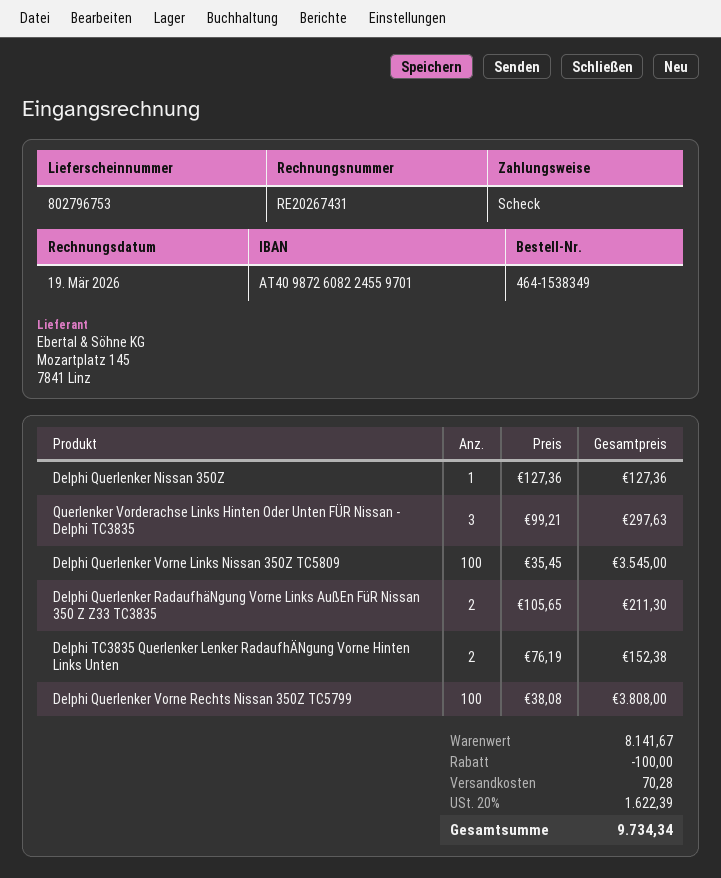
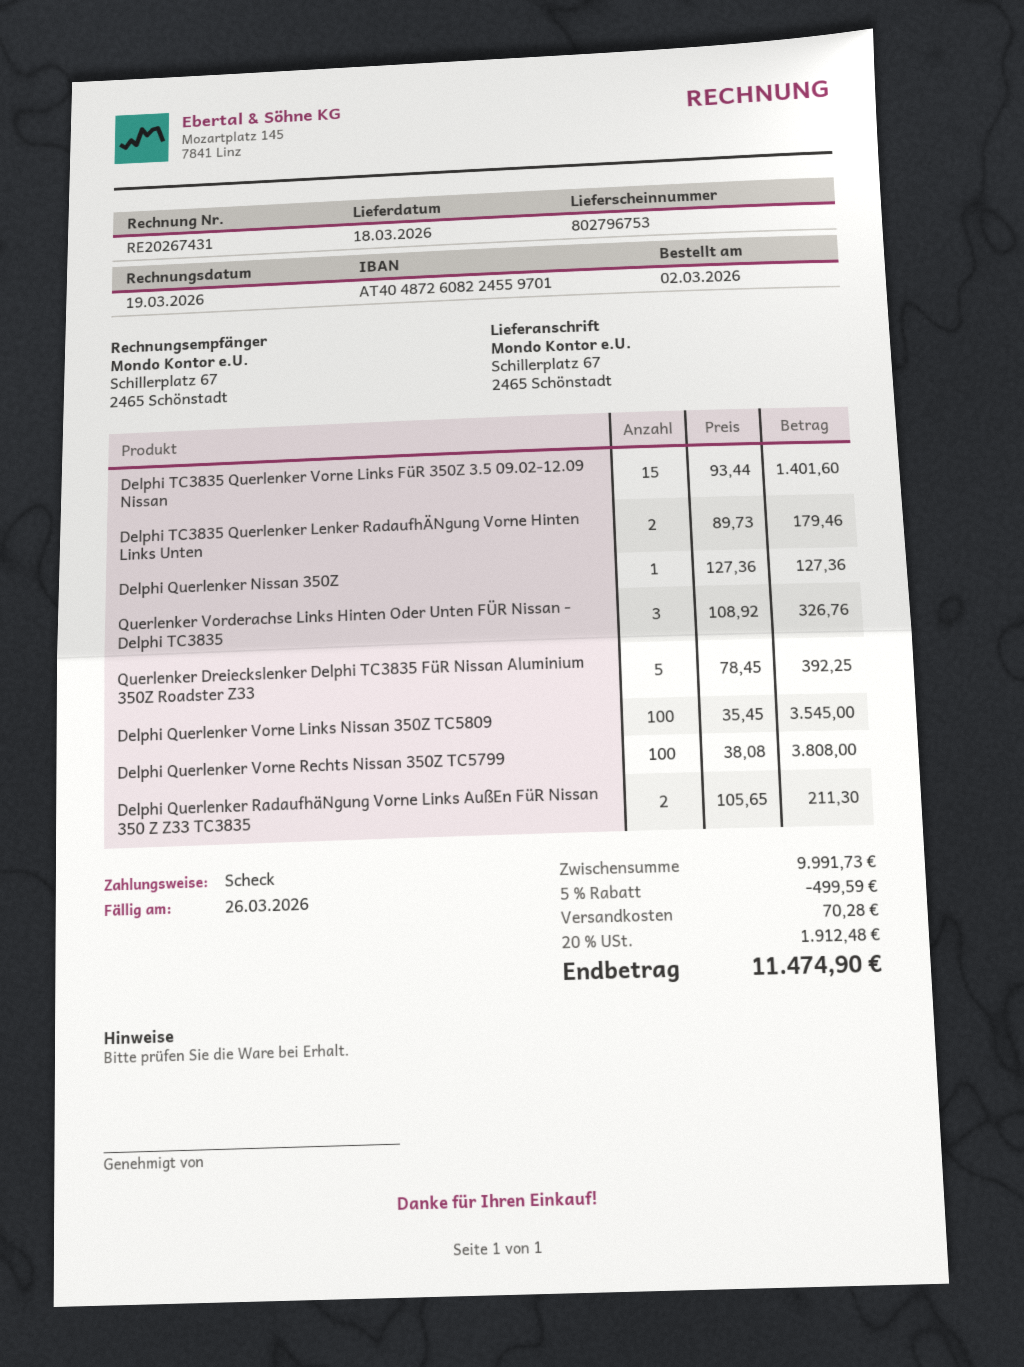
bank account: AT409872608224559701 -> AT404872608224559701
Querlenker Vorderachse Links Hinten Oder Unten FÜR Nissan - Delphi TC3835: 3 x 99.21 = 297.63 -> 3 x 108.92 = 326.76
Delphi TC3835 Querlenker Lenker RadaufhÄNgung Vorne Hinten Links Unten: 2 x 76.19 = 152.38 -> 2 x 89.73 = 179.46
Delphi TC3835 Querlenker Vorne Links FüR 350Z 3.5 09.02-12.09 Nissan: none -> 15 x 93.44 = 1401.60
Querlenker Dreieckslenker Delphi TC3835 FüR Nissan Aluminium 350Z Roadster Z33: none -> 5 x 78.45 = 392.25
subtotal: 8141.67 -> 9991.73
discount: 100.00 -> 499.59
tax: 20% = 1622.39 -> 20% = 1912.48
total: 9734.34 -> 11474.90

